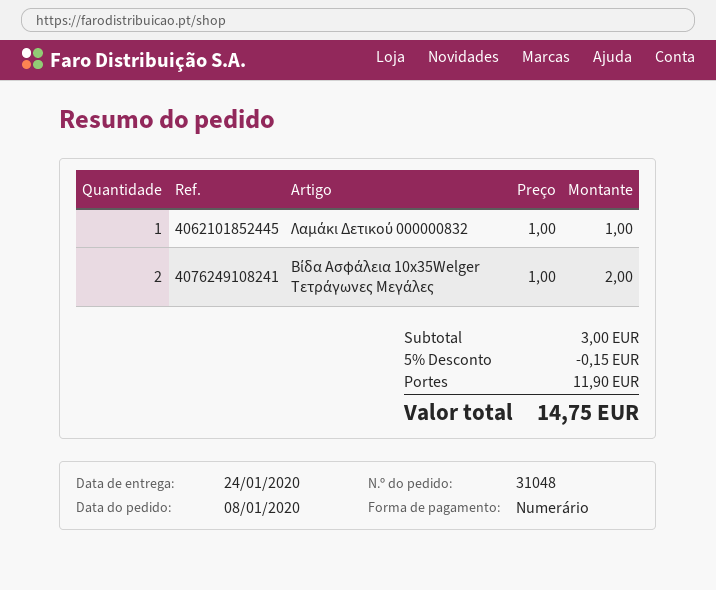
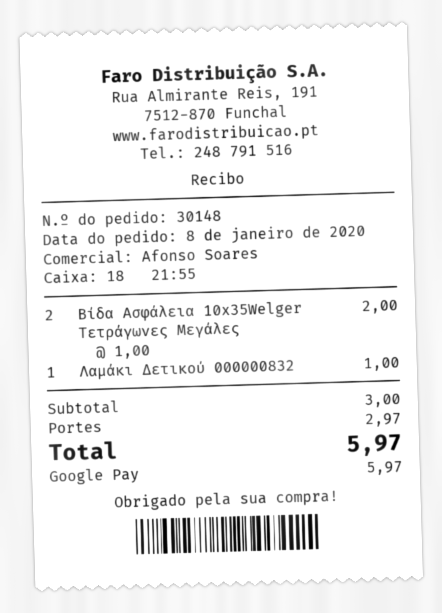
order number: 31048 -> 30148
payment method: cash -> Google Pay
discount: 5% = 0.15 -> none
shipping: 11.90 -> 2.97
total: 14.75 -> 5.97

